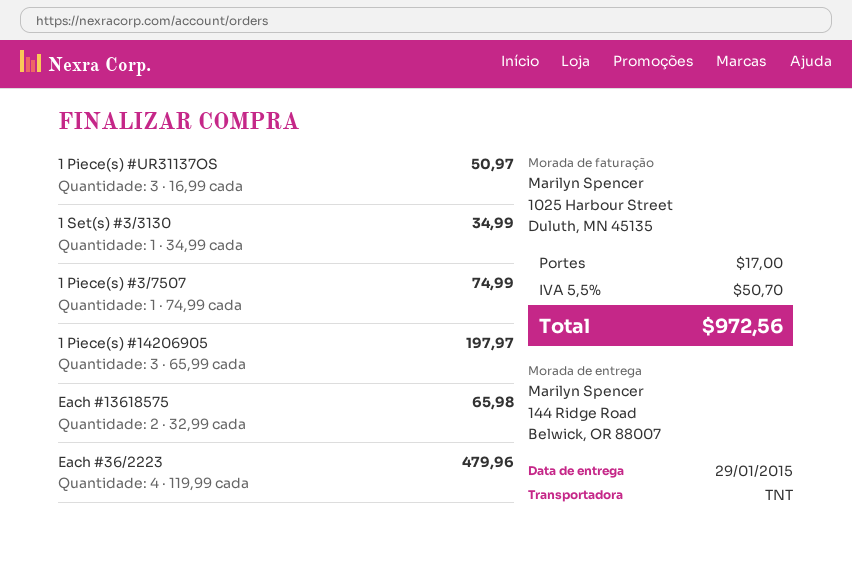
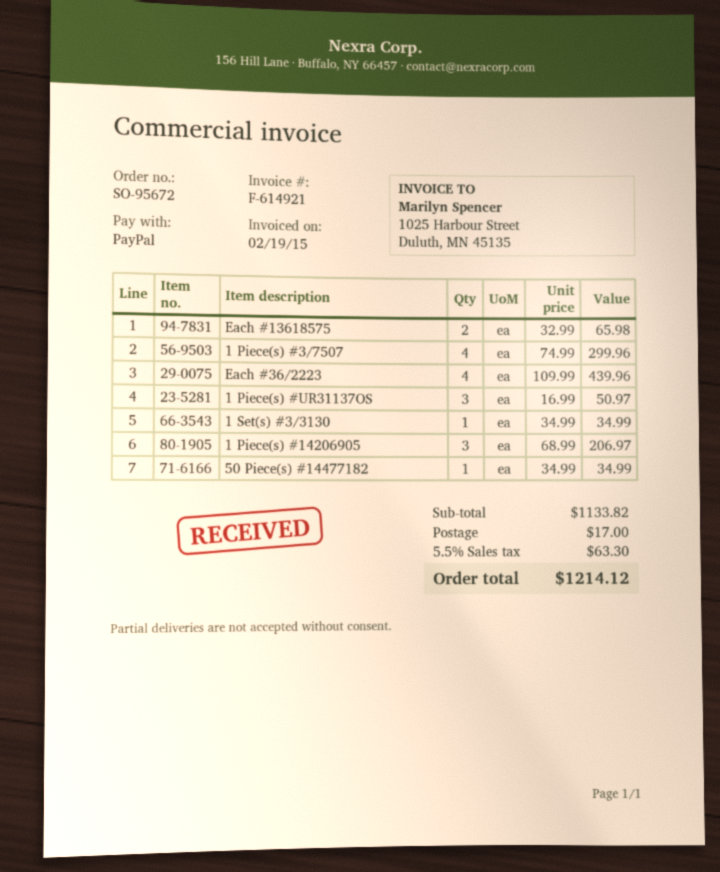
1 Piece(s) #3/7507: 1 x 74.99 = 74.99 -> 4 x 74.99 = 299.96
1 Piece(s) #14206905: 3 x 65.99 = 197.97 -> 3 x 68.99 = 206.97
Each #36/2223: 4 x 119.99 = 479.96 -> 4 x 109.99 = 439.96
50 Piece(s) #14477182: none -> 1 x 34.99 = 34.99
tax: 5.5% = 50.70 -> 5.5% = 63.30
total: 972.56 -> 1214.12

